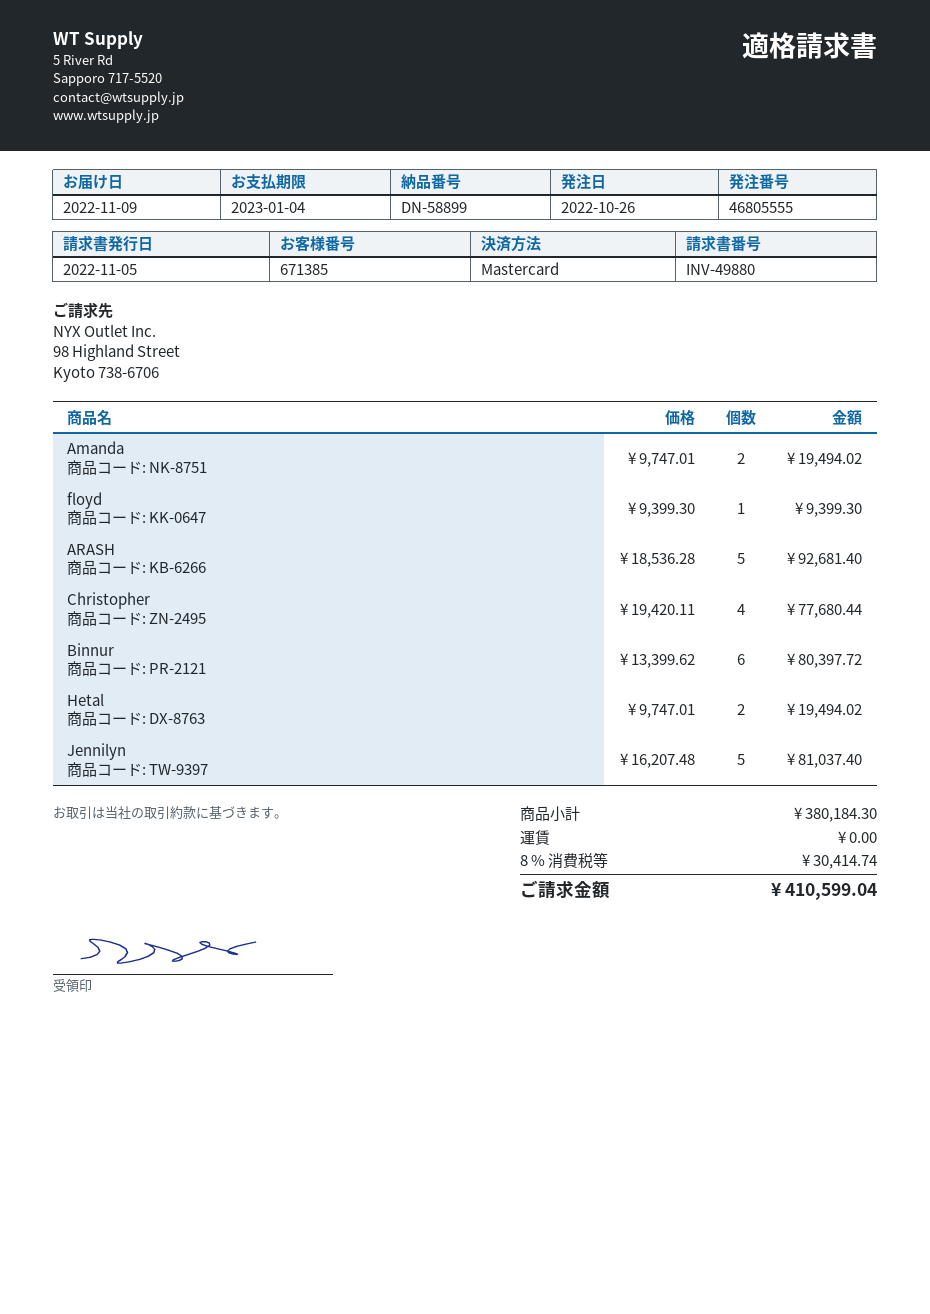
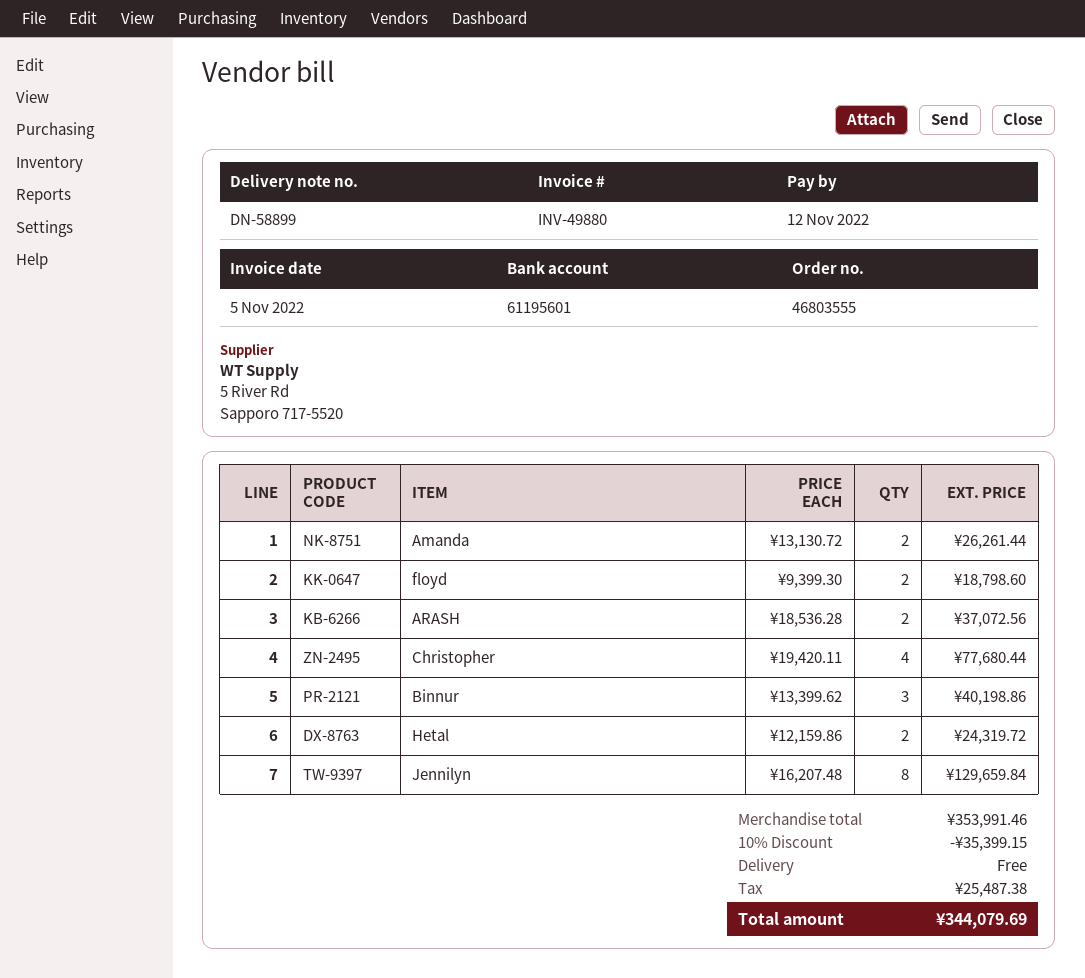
order number: 46805555 -> 46803555
due date: 2023-01-04 -> 2022-11-12
Amanda: 2 x 9747.01 = 19494.02 -> 2 x 13130.72 = 26261.44
floyd: 1 x 9399.30 = 9399.30 -> 2 x 9399.30 = 18798.60
ARASH: 5 x 18536.28 = 92681.40 -> 2 x 18536.28 = 37072.56
Binnur: 6 x 13399.62 = 80397.72 -> 3 x 13399.62 = 40198.86
Hetal: 2 x 9747.01 = 19494.02 -> 2 x 12159.86 = 24319.72
Jennilyn: 5 x 16207.48 = 81037.40 -> 8 x 16207.48 = 129659.84
subtotal: 380184.30 -> 353991.46
discount: none -> 10% = 35399.15
tax: 30414.74 -> 25487.38
total: 410599.04 -> 344079.69

